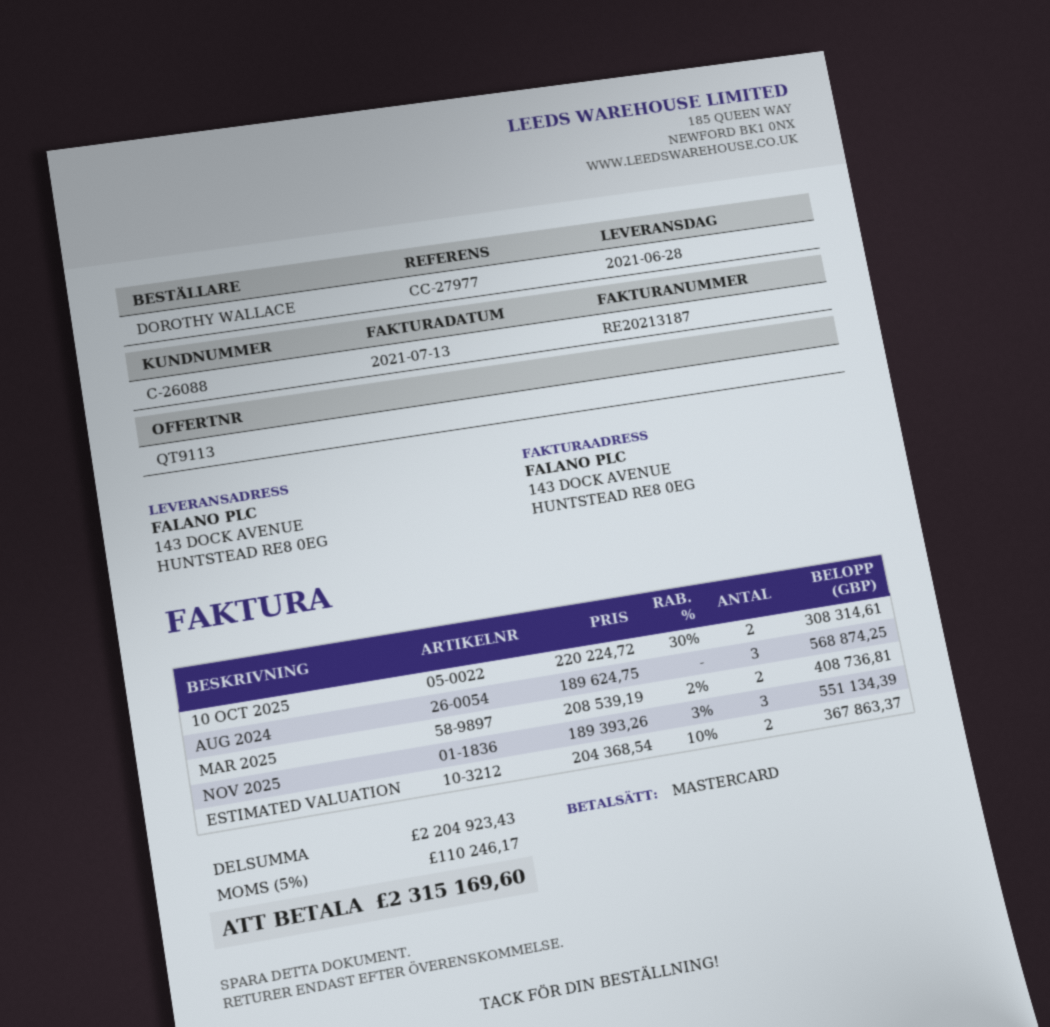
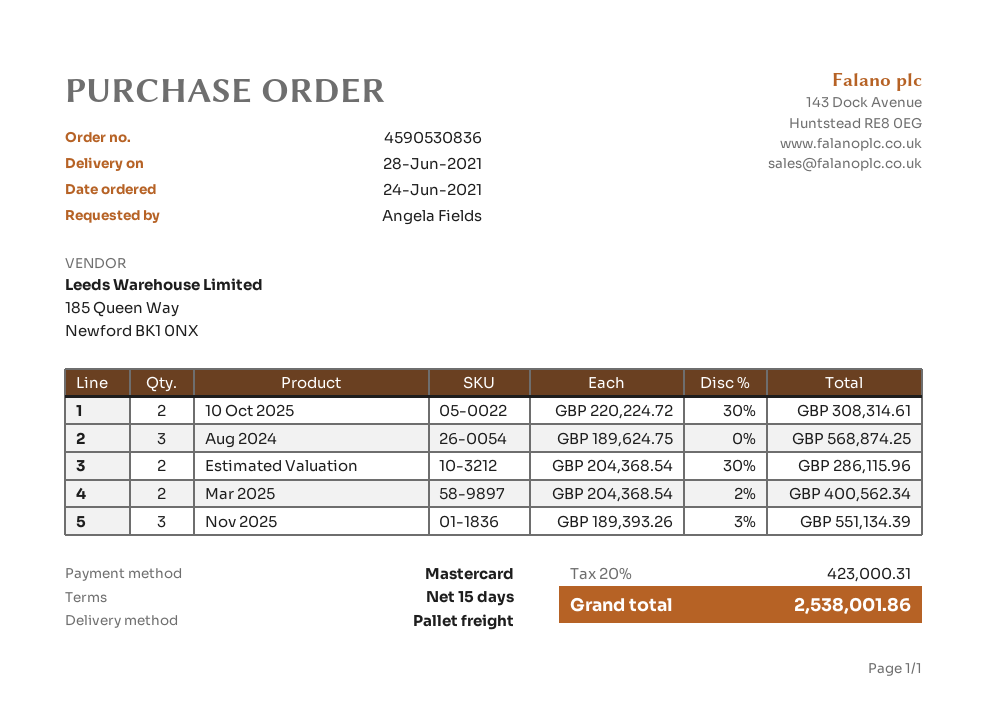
ordered by: DOROTHY WALLACE -> Angela Fields
MAR 2025: 2 x 208539.19 - 2% = 408736.81 -> 2 x 204368.54 - 2% = 400562.34
ESTIMATED VALUATION: 2 x 204368.54 - 10% = 367863.37 -> 2 x 204368.54 - 30% = 286115.96
tax: 5% = 110246.17 -> 20% = 423000.31
total: 2315169.60 -> 2538001.86

